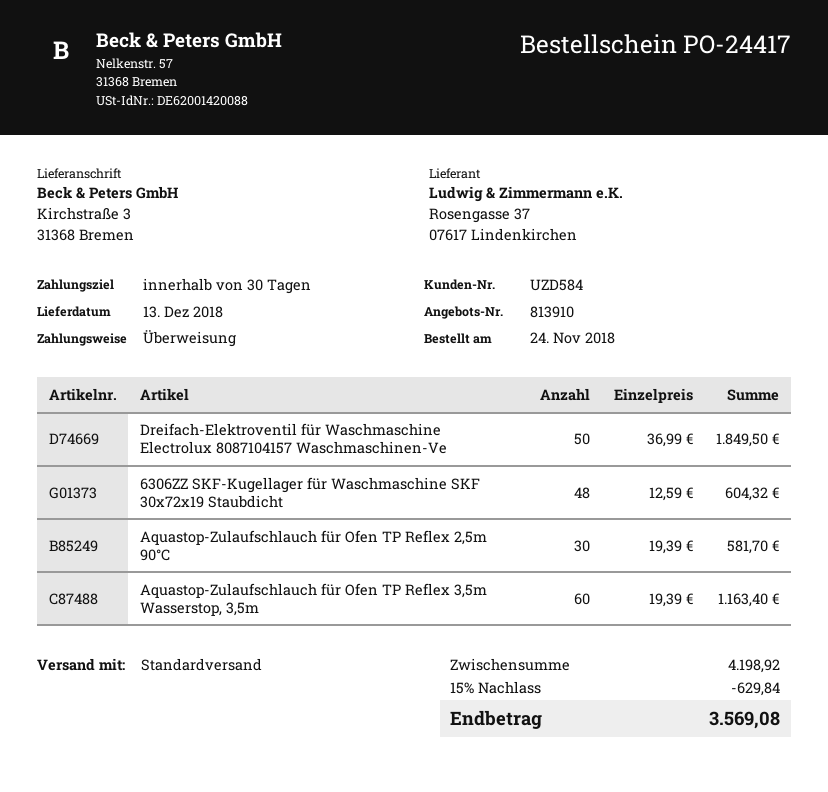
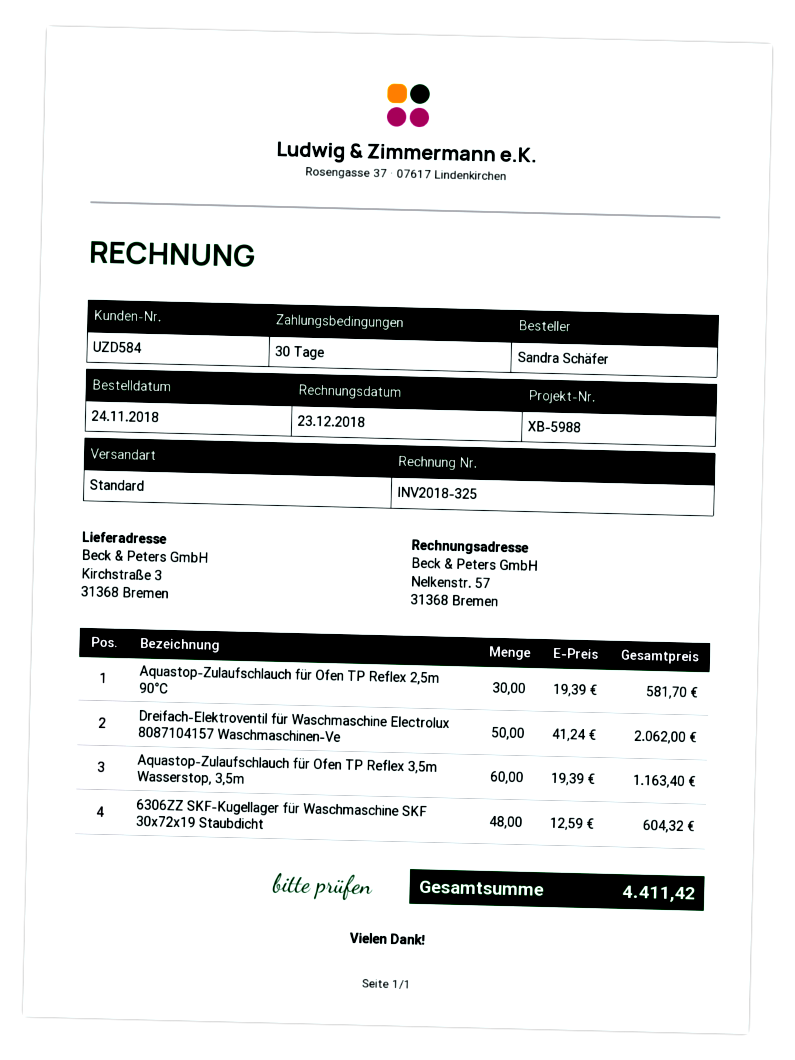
Dreifach-Elektroventil für Waschmaschine Electrolux 8087104157 Waschmaschinen-Ve: 50 x 36.99 = 1849.50 -> 50 x 41.24 = 2062.00
discount: 15% = 629.84 -> none
total: 3569.08 -> 4411.42

